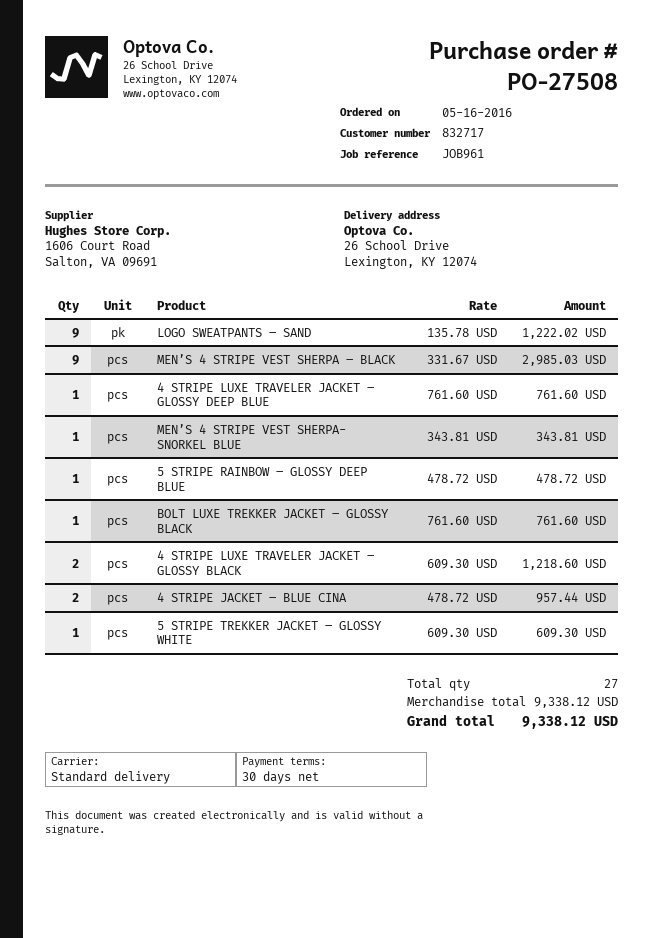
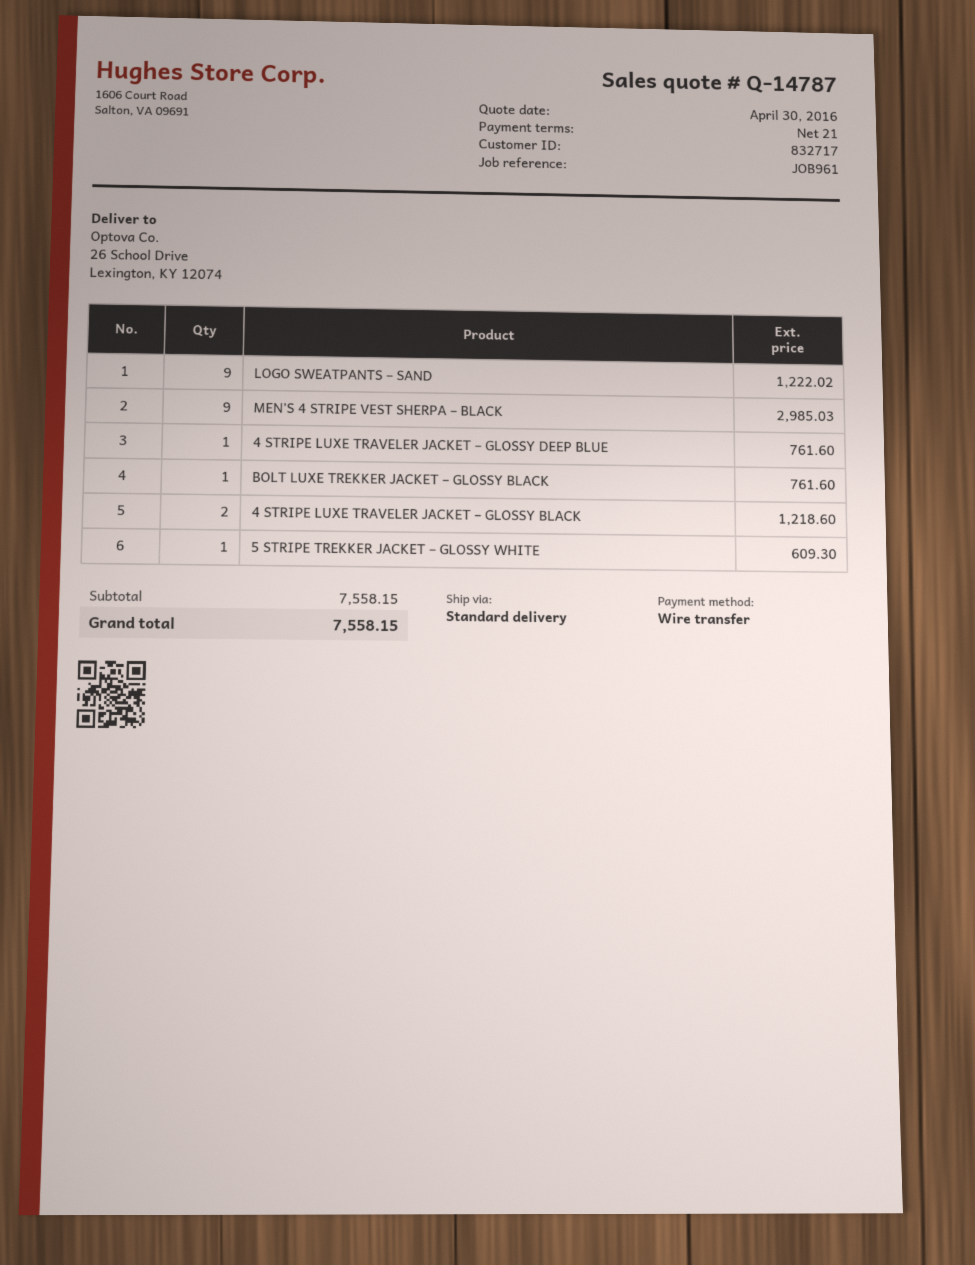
payment terms: 30 days -> 21 days
MEN’S 4 STRIPE VEST SHERPA- SNORKEL BLUE: 1 for 343.81 -> none
5 STRIPE RAINBOW – GLOSSY DEEP BLUE: 1 for 478.72 -> none
4 STRIPE JACKET – BLUE CINA: 2 for 957.44 -> none
subtotal: 9338.12 -> 7558.15
total: 9338.12 -> 7558.15

